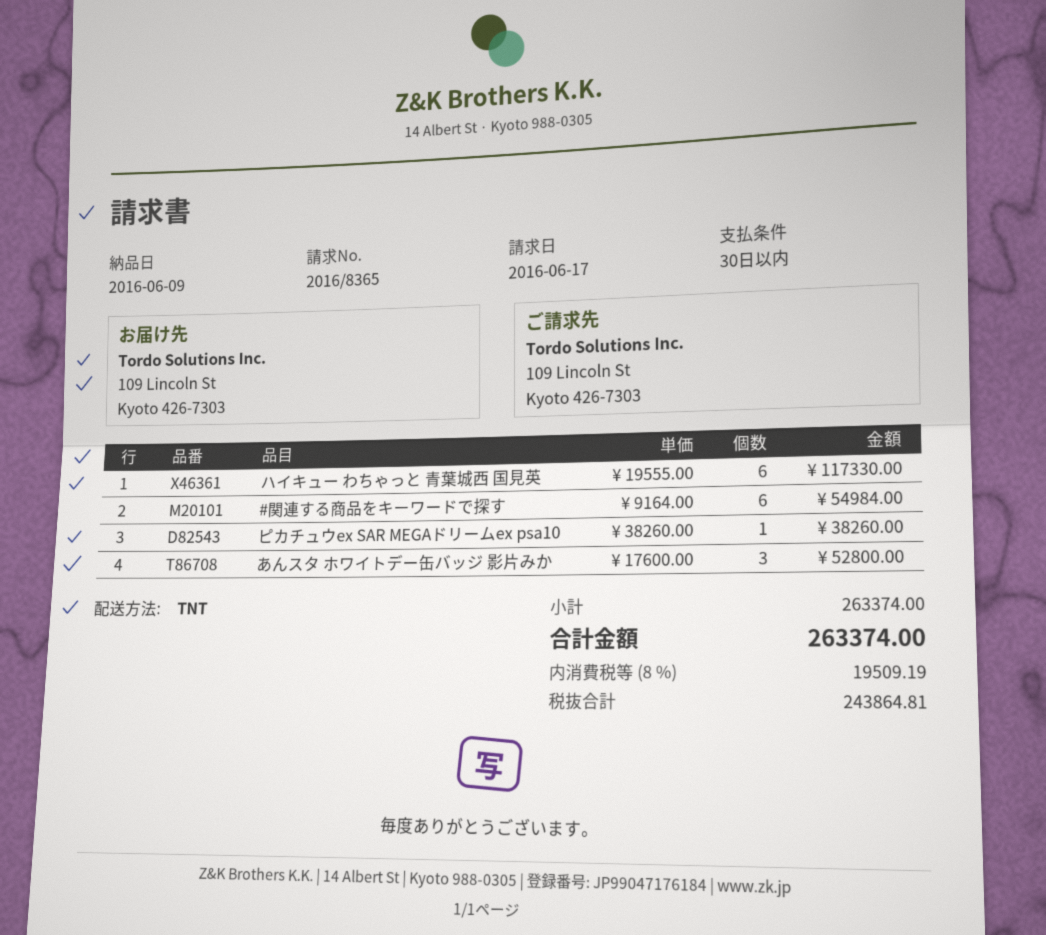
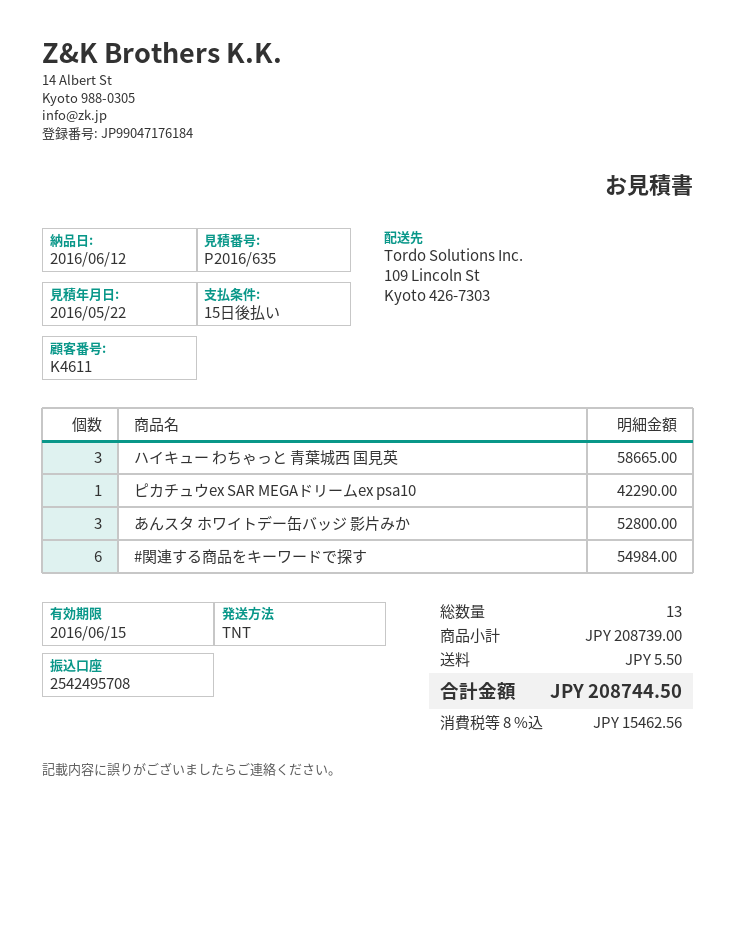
delivery date: 2016-06-09 -> 2016-06-12
payment terms: 30 days -> 15 days
ハイキュー わちゃっと 青葉城西 国見英: 6 for 117330.00 -> 3 for 58665.00
ピカチュウex SAR MEGAドリームex psa10: 1 for 38260.00 -> 1 for 42290.00
subtotal: 263374.00 -> 208739.00
shipping: none -> 5.50
tax: 8% = 19509.19 -> 8% = 15462.56
total: 263374.00 -> 208744.50

